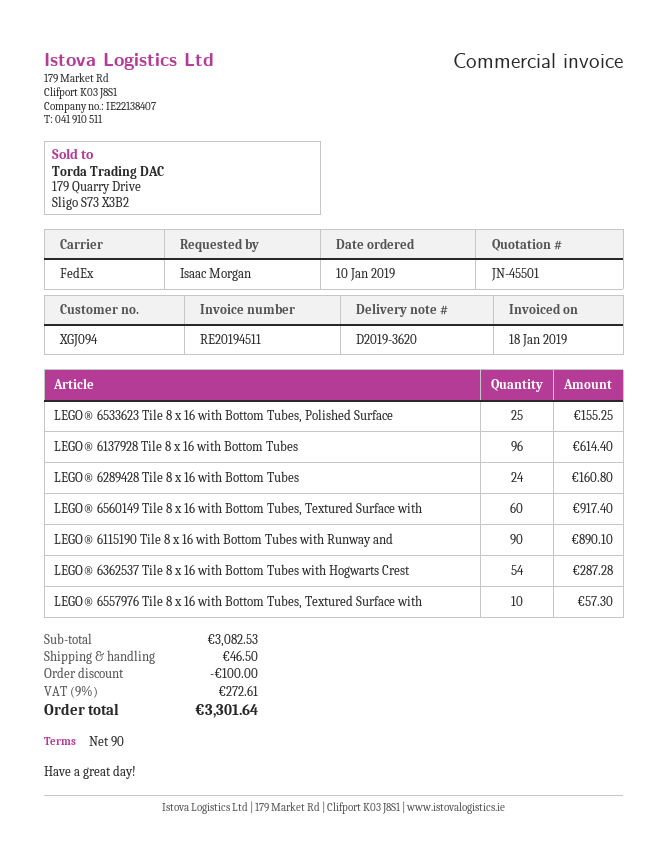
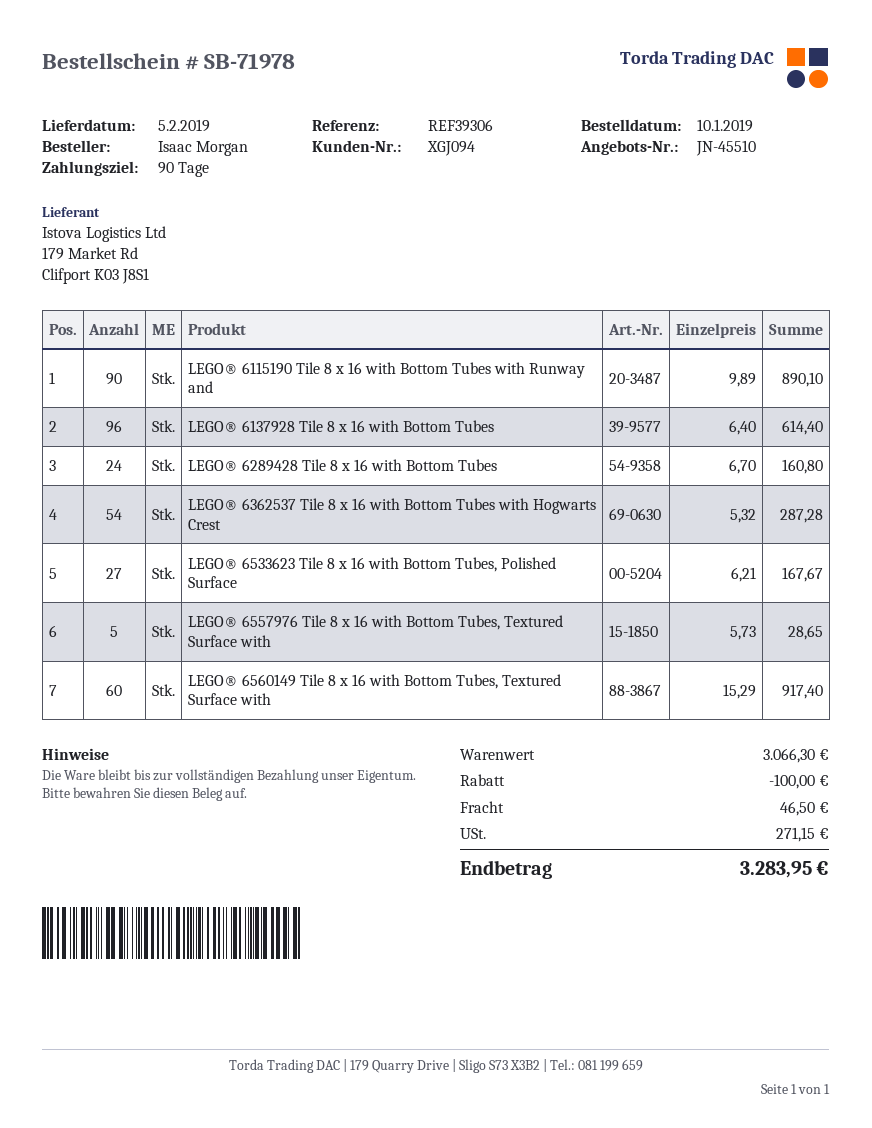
quote number: JN-45501 -> JN-45510
LEGO® 6533623 Tile 8 x 16 with Bottom Tubes, Polished Surface: 25 for 155.25 -> 27 for 167.67
LEGO® 6557976 Tile 8 x 16 with Bottom Tubes, Textured Surface with: 10 for 57.30 -> 5 for 28.65
subtotal: 3082.53 -> 3066.30
tax: 272.61 -> 271.15
total: 3301.64 -> 3283.95

